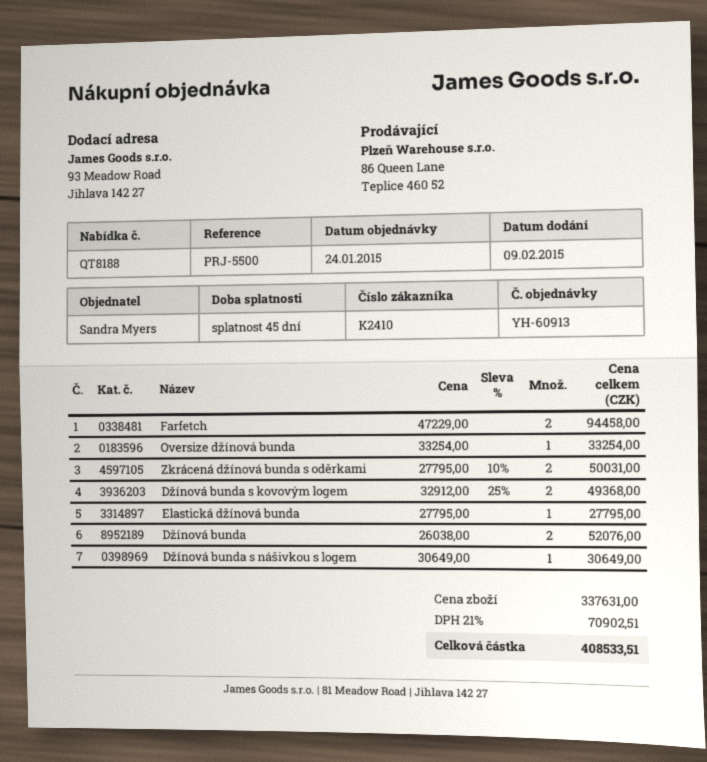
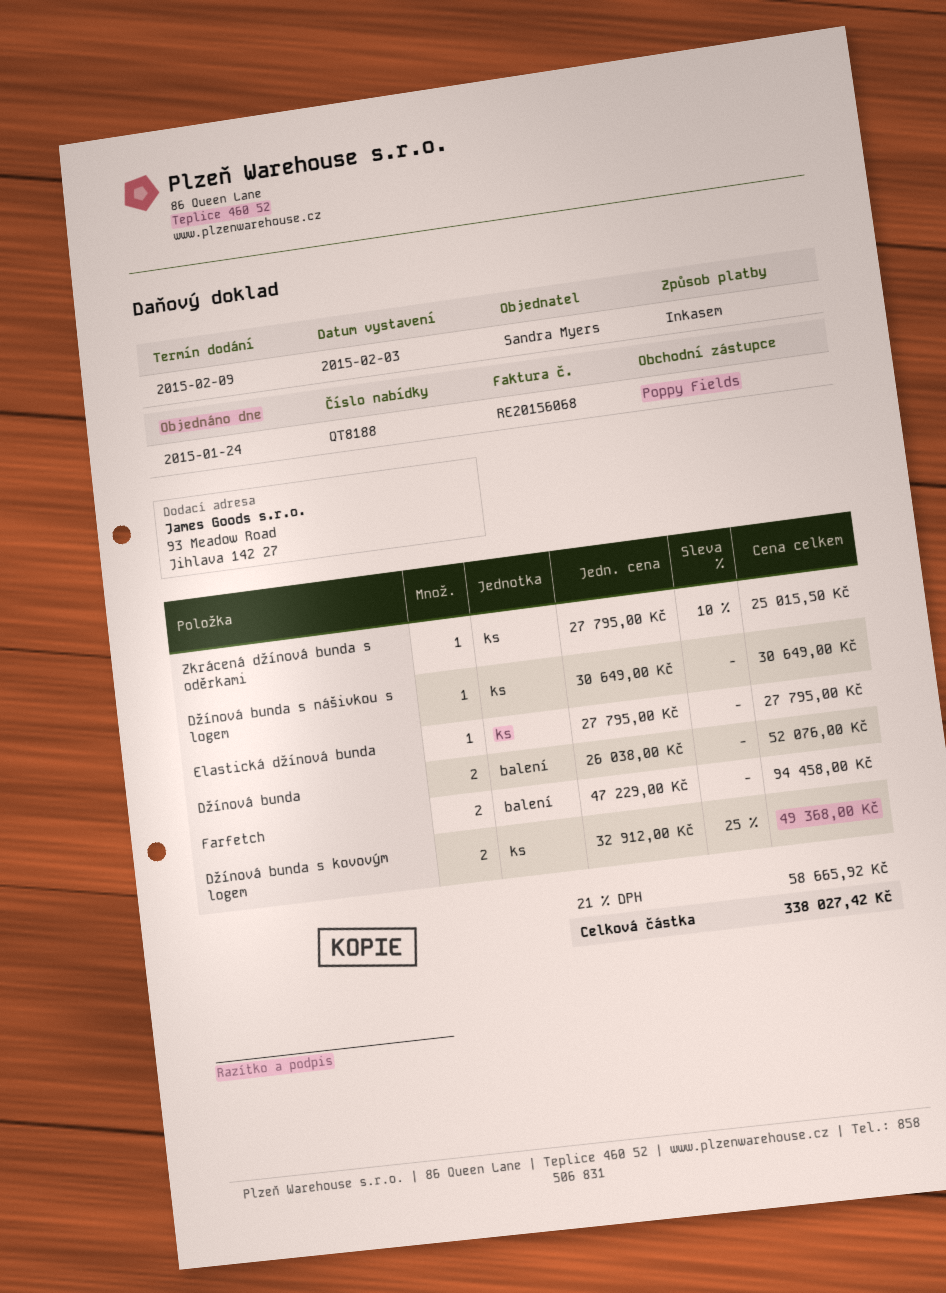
Oversize džínová bunda: 1 x 33254.00 = 33254.00 -> none
Zkrácená džínová bunda s oděrkami: 2 x 27795.00 - 10% = 50031.00 -> 1 x 27795.00 - 10% = 25015.50
tax: 21% = 70902.51 -> 21% = 58665.92
total: 408533.51 -> 338027.42

